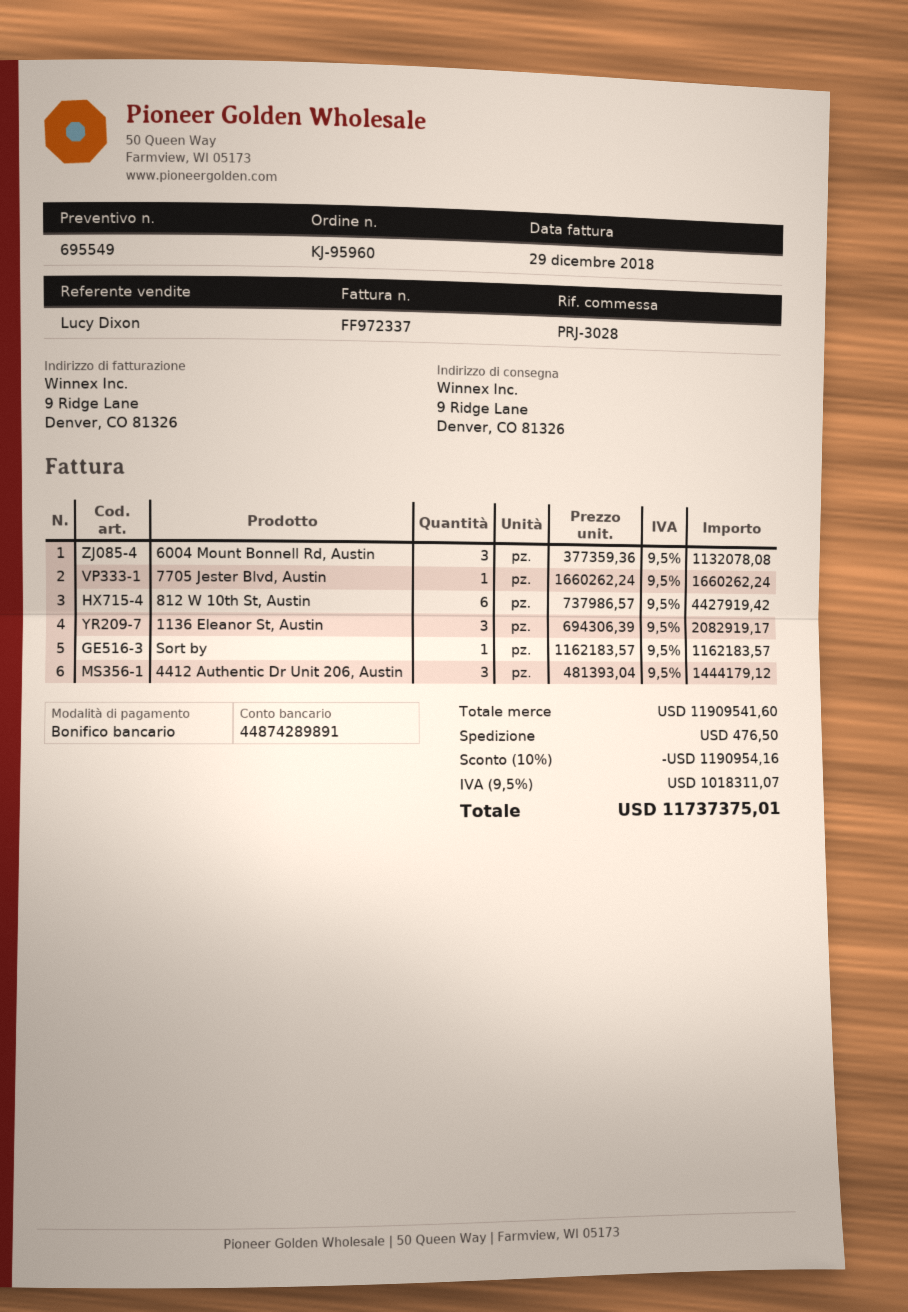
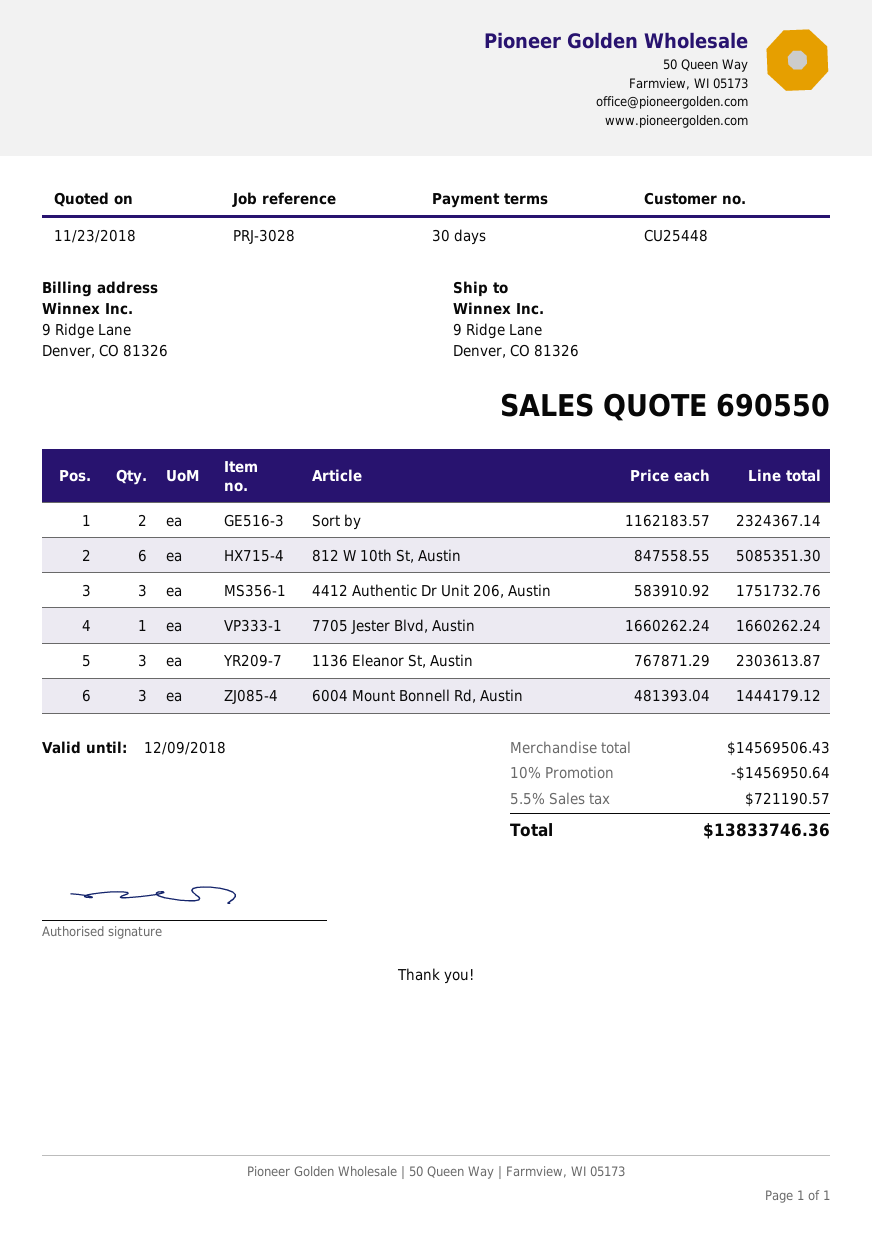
quote number: 695549 -> 690550
6004 Mount Bonnell Rd, Austin: 3 x 377359.36 = 1132078.08 -> 3 x 481393.04 = 1444179.12
812 W 10th St, Austin: 6 x 737986.57 = 4427919.42 -> 6 x 847558.55 = 5085351.30
1136 Eleanor St, Austin: 3 x 694306.39 = 2082919.17 -> 3 x 767871.29 = 2303613.87
Sort by: 1 x 1162183.57 = 1162183.57 -> 2 x 1162183.57 = 2324367.14
4412 Authentic Dr Unit 206, Austin: 3 x 481393.04 = 1444179.12 -> 3 x 583910.92 = 1751732.76
subtotal: 11909541.60 -> 14569506.43
discount: 10% = 1190954.16 -> 10% = 1456950.64
shipping: 476.50 -> none
tax: 9.5% = 1018311.07 -> 5.5% = 721190.57
total: 11737375.01 -> 13833746.36

